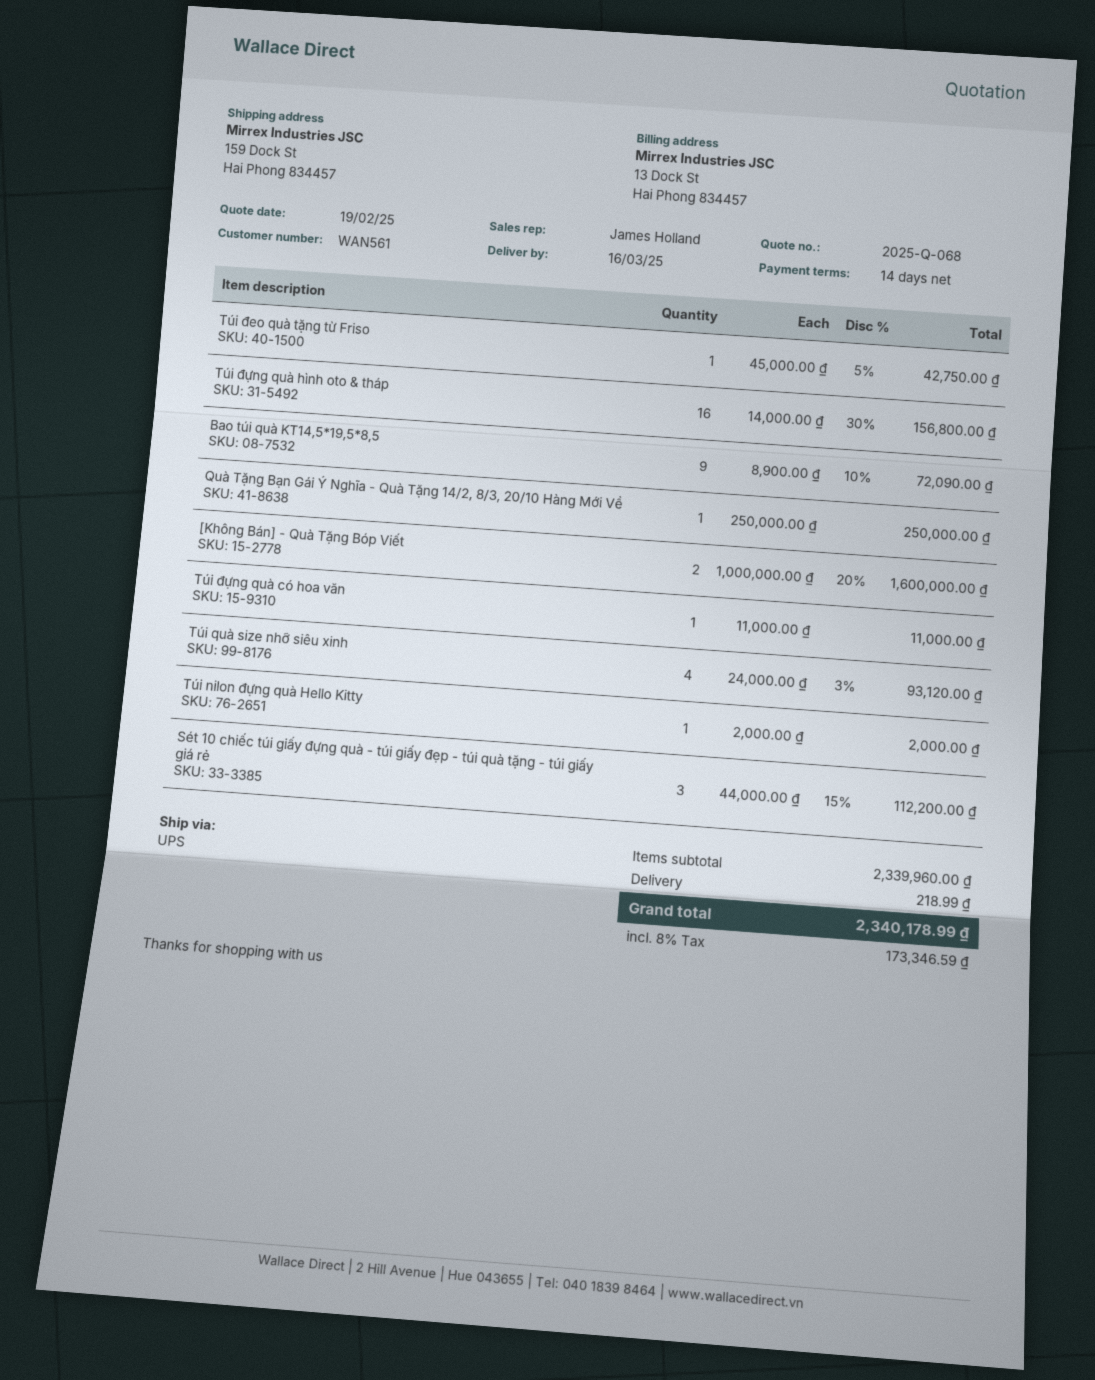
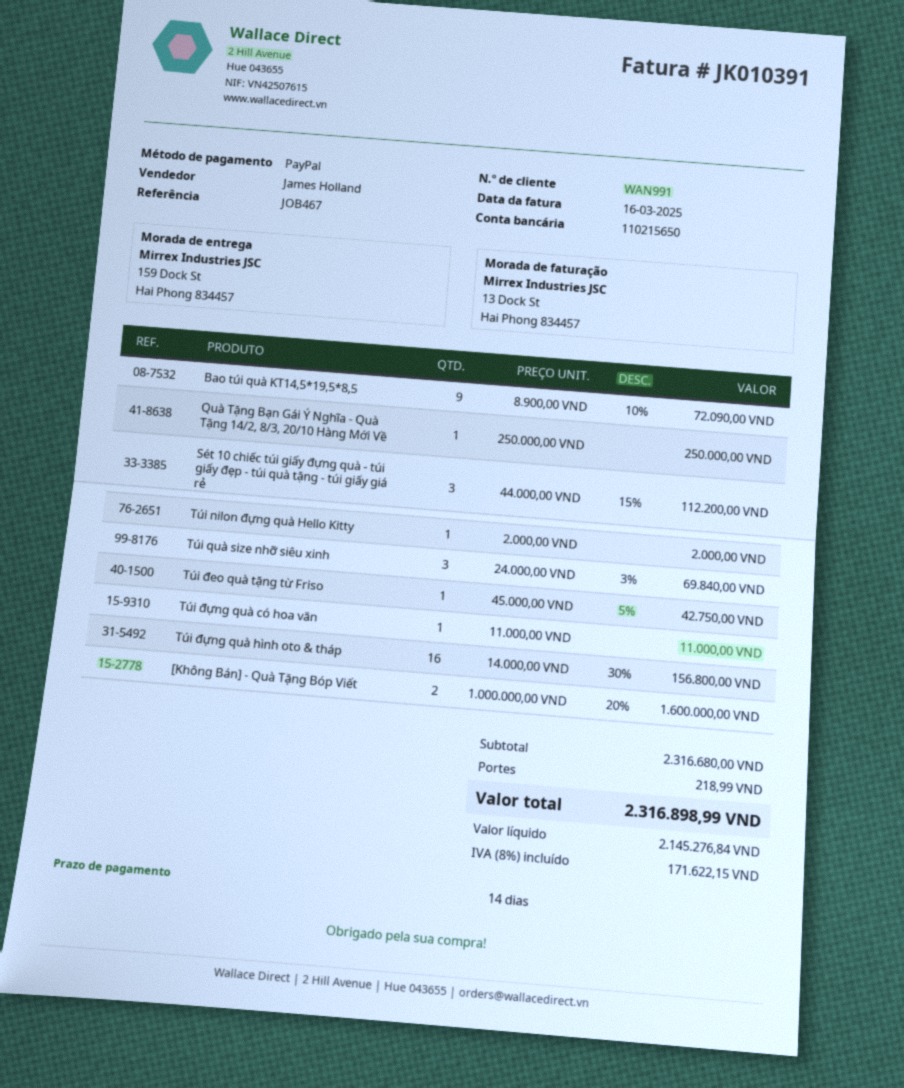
customer number: WAN561 -> WAN991
Túi quà size nhỡ siêu xinh: 4 x 24000.00 - 3% = 93120.00 -> 3 x 24000.00 - 3% = 69840.00
subtotal: 2339960.00 -> 2316680.00
tax: 8% = 173346.59 -> 8% = 171622.15
total: 2340178.99 -> 2316898.99

